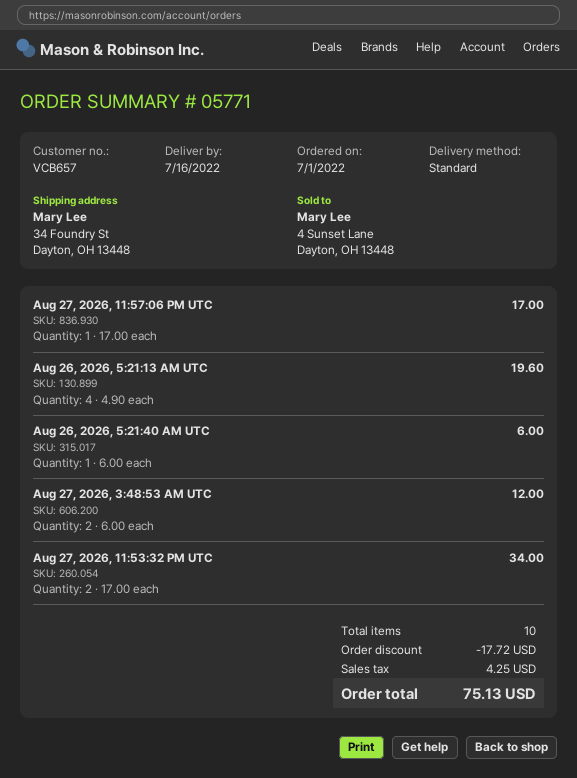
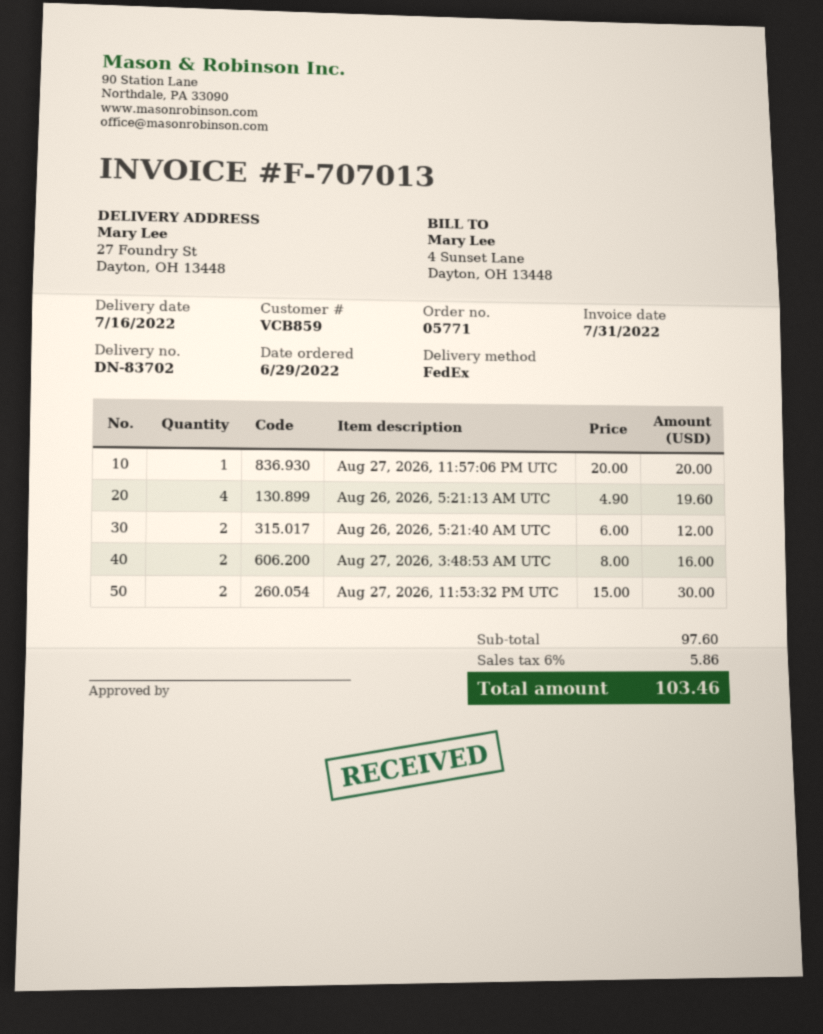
order date: 2022-07-01 -> 2022-06-29
customer number: VCB657 -> VCB859
shipping method: standard -> FedEx
ship to: 34 Foundry St, Dayton, OH 13448 -> 27 Foundry St, Dayton, OH 13448
Aug 27, 2026, 11:57:06 PM UTC: 1 x 17.00 = 17.00 -> 1 x 20.00 = 20.00
Aug 26, 2026, 5:21:40 AM UTC: 1 x 6.00 = 6.00 -> 2 x 6.00 = 12.00
Aug 27, 2026, 3:48:53 AM UTC: 2 x 6.00 = 12.00 -> 2 x 8.00 = 16.00
Aug 27, 2026, 11:53:32 PM UTC: 2 x 17.00 = 34.00 -> 2 x 15.00 = 30.00
discount: 17.72 -> none
tax: 4.25 -> 5.86
total: 75.13 -> 103.46

